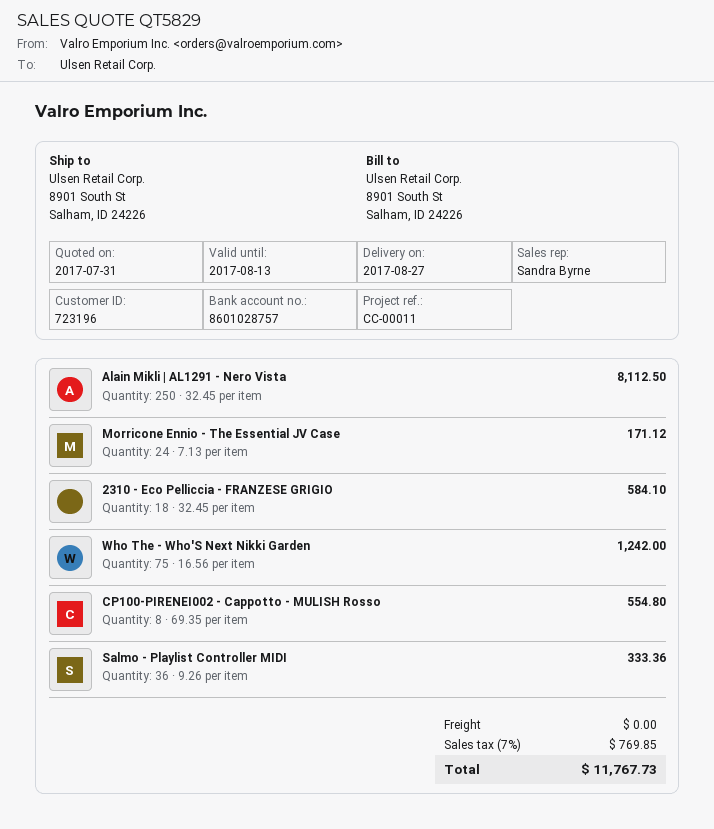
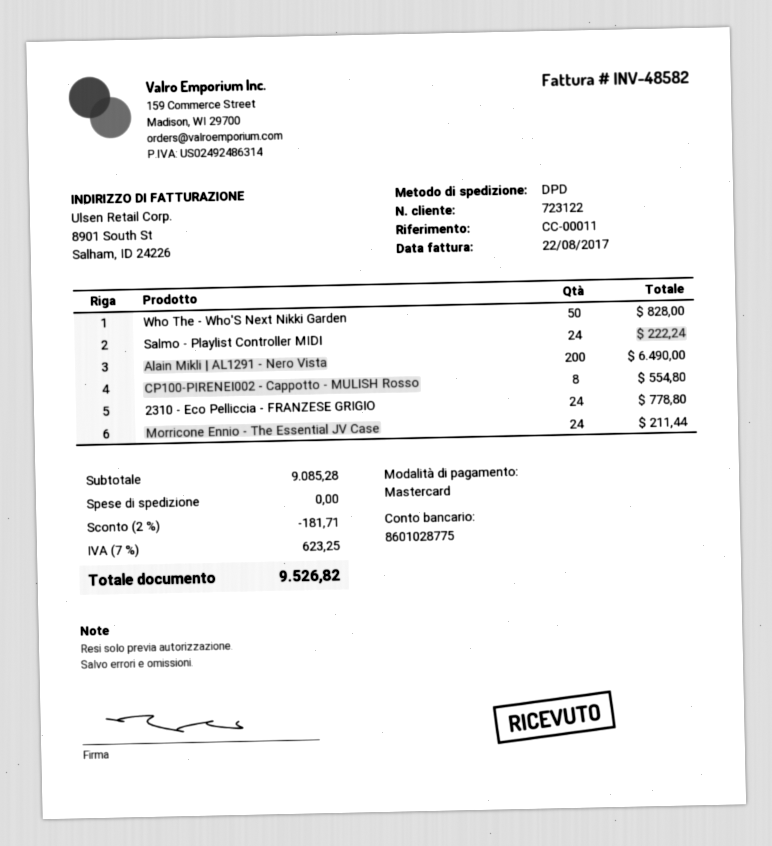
customer number: 723196 -> 723122
bank account: 8601028757 -> 8601028775
Alain Mikli | AL1291 - Nero Vista: 250 for 8112.50 -> 200 for 6490.00
Morricone Ennio - The Essential JV Case: 24 for 171.12 -> 24 for 211.44
2310 - Eco Pelliccia - FRANZESE GRIGIO: 18 for 584.10 -> 24 for 778.80
Who The - Who'S Next Nikki Garden: 75 for 1242.00 -> 50 for 828.00
Salmo - Playlist Controller MIDI: 36 for 333.36 -> 24 for 222.24
discount: none -> 2% = 181.71
tax: 7% = 769.85 -> 7% = 623.25
total: 11767.73 -> 9526.82

